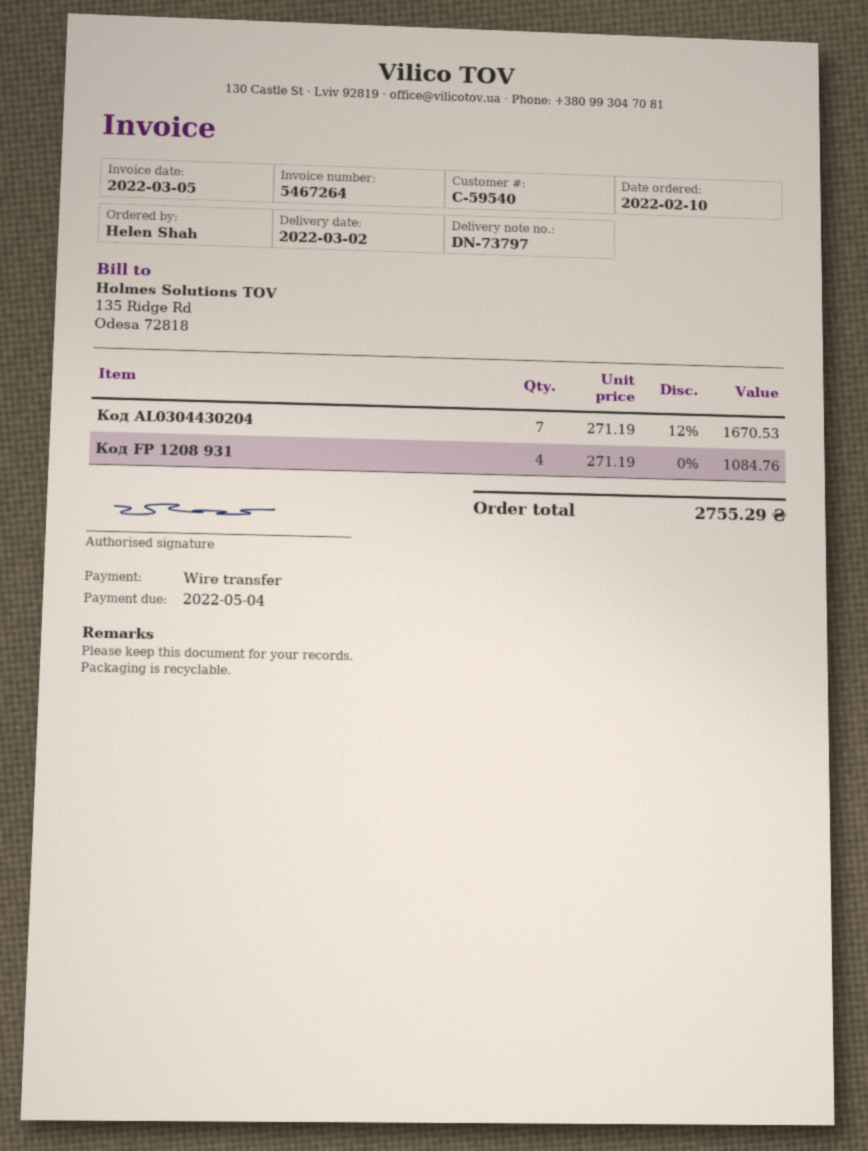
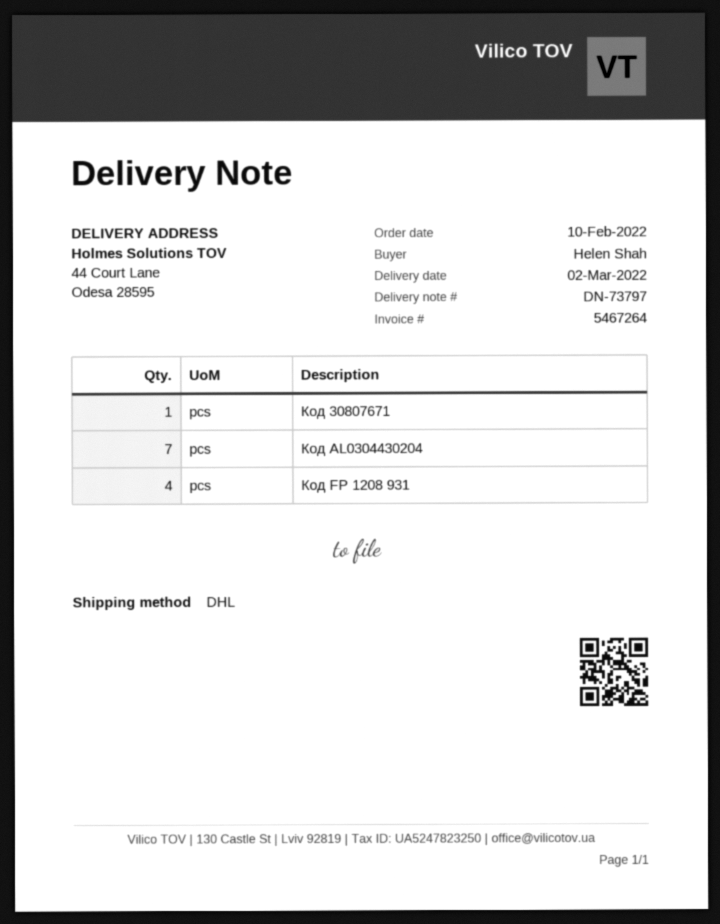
Код 30807671: none -> 1

